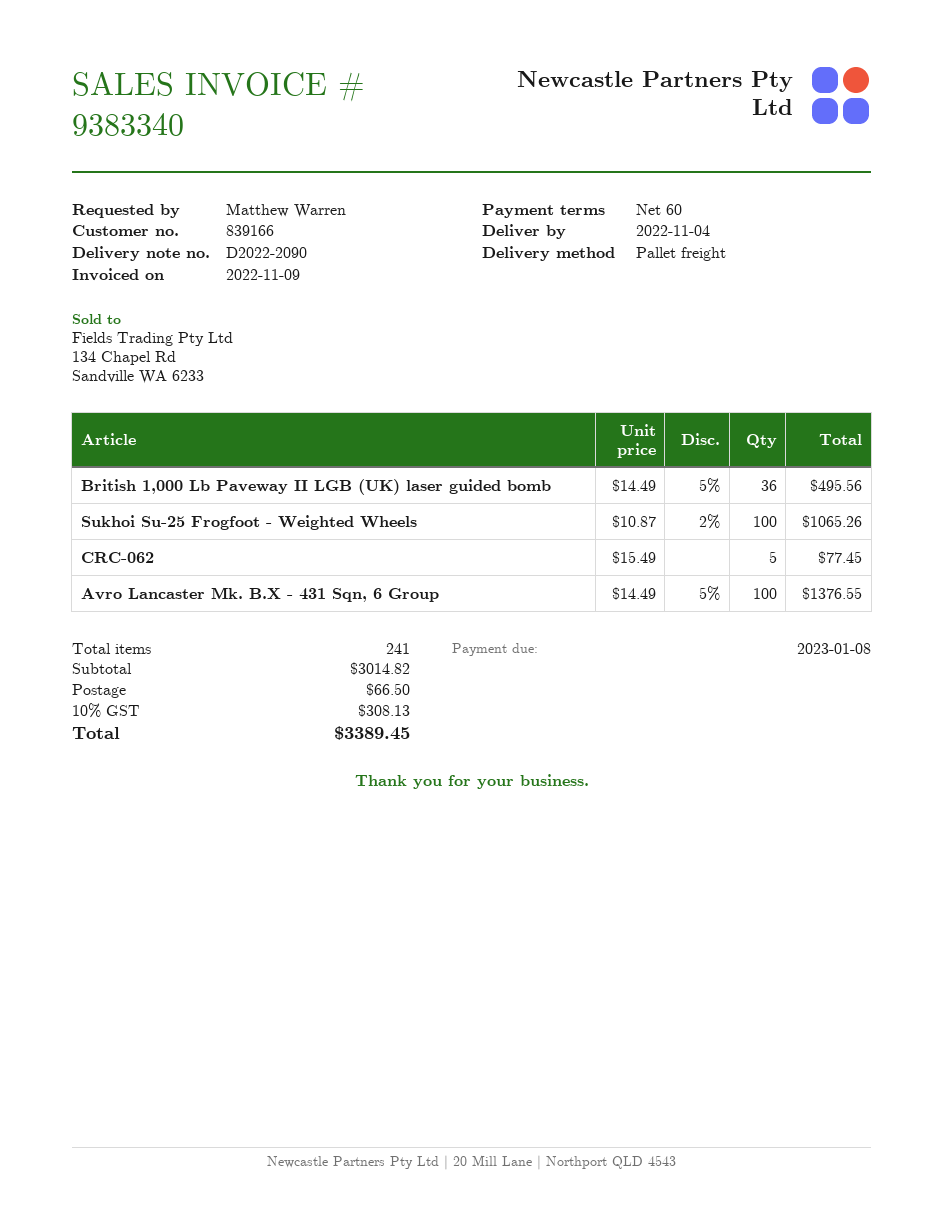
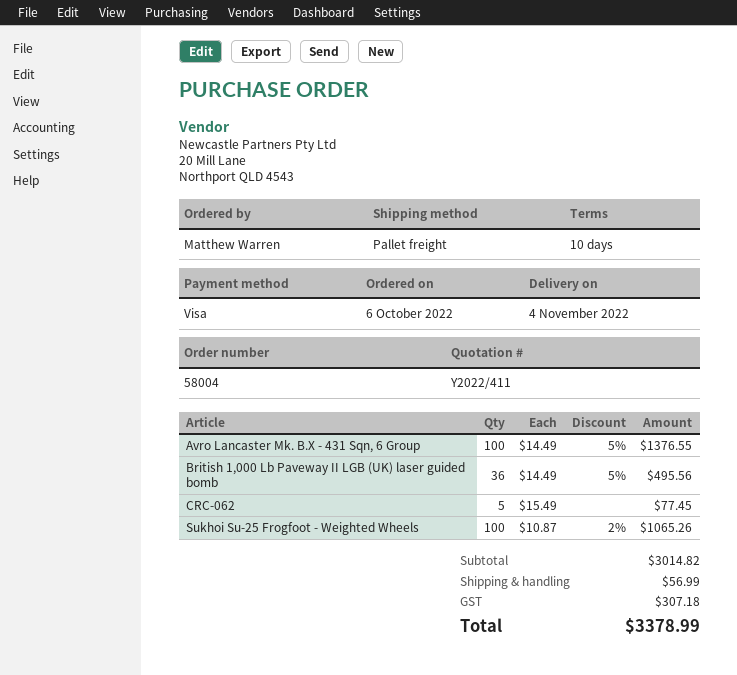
payment terms: 60 days -> 10 days
shipping: 66.50 -> 56.99
tax: 308.13 -> 307.18
total: 3389.45 -> 3378.99

